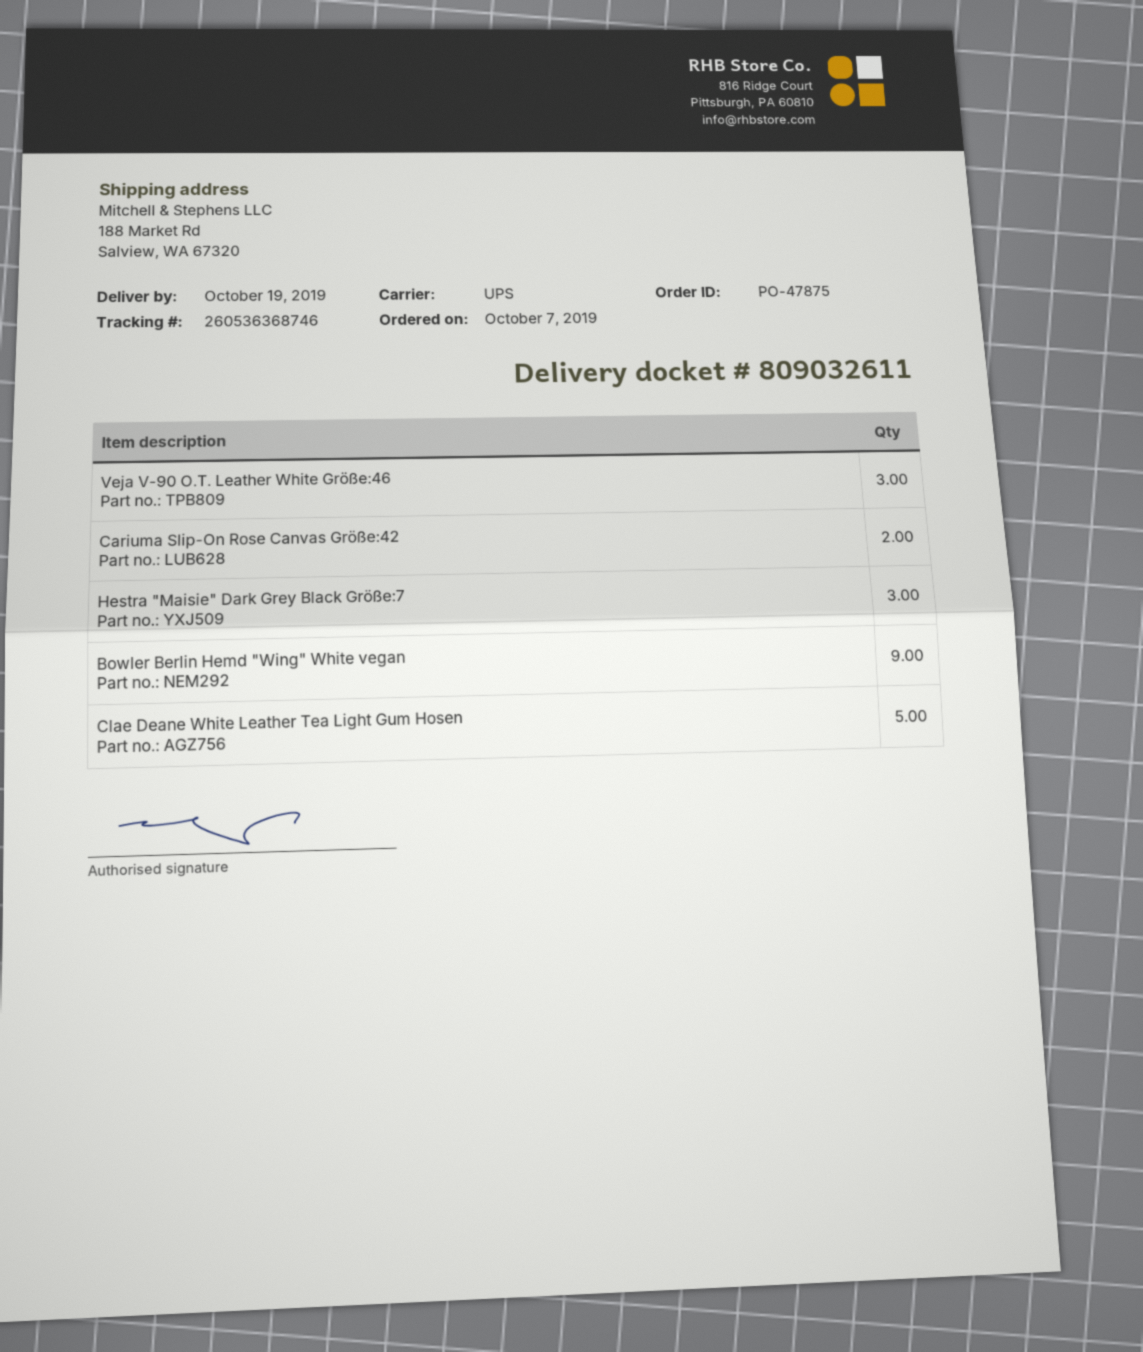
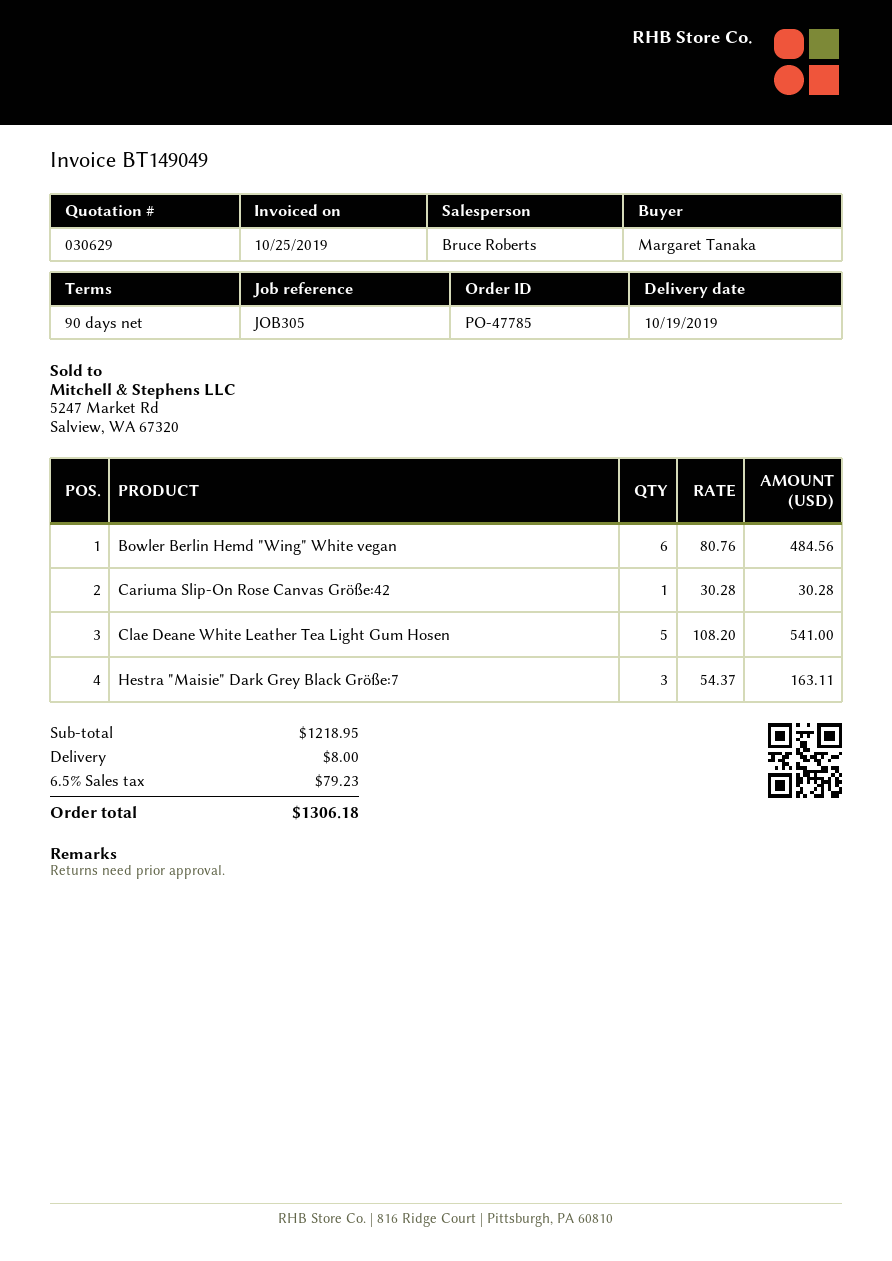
order number: PO-47875 -> PO-47785
Veja V-90 O.T. Leather White Größe:46: 3 -> none
Cariuma Slip-On Rose Canvas Größe:42: 2 -> 1
Bowler Berlin Hemd "Wing" White vegan: 9 -> 6

